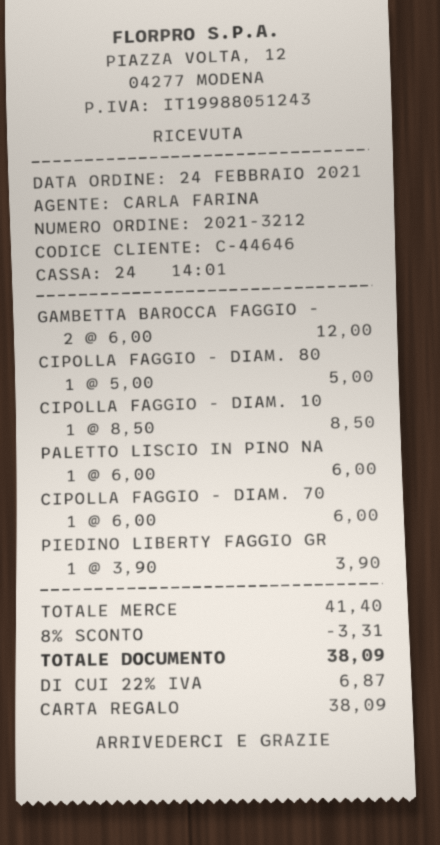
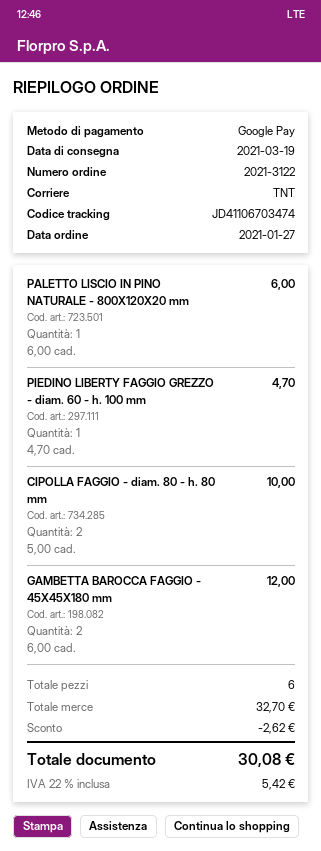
order number: 2021-3212 -> 2021-3122
order date: 2021-02-24 -> 2021-01-27
payment method: gift card -> Google Pay
CIPOLLA FAGGIO - DIAM. 80: 1 x 5.00 = 5.00 -> 2 x 5.00 = 10.00
CIPOLLA FAGGIO - DIAM. 10: 1 x 8.50 = 8.50 -> none
CIPOLLA FAGGIO - DIAM. 70: 1 x 6.00 = 6.00 -> none
PIEDINO LIBERTY FAGGIO GR: 1 x 3.90 = 3.90 -> 1 x 4.70 = 4.70
subtotal: 41.40 -> 32.70
discount: 3.31 -> 2.62
tax: 22% = 6.87 -> 22% = 5.42
total: 38.09 -> 30.08

